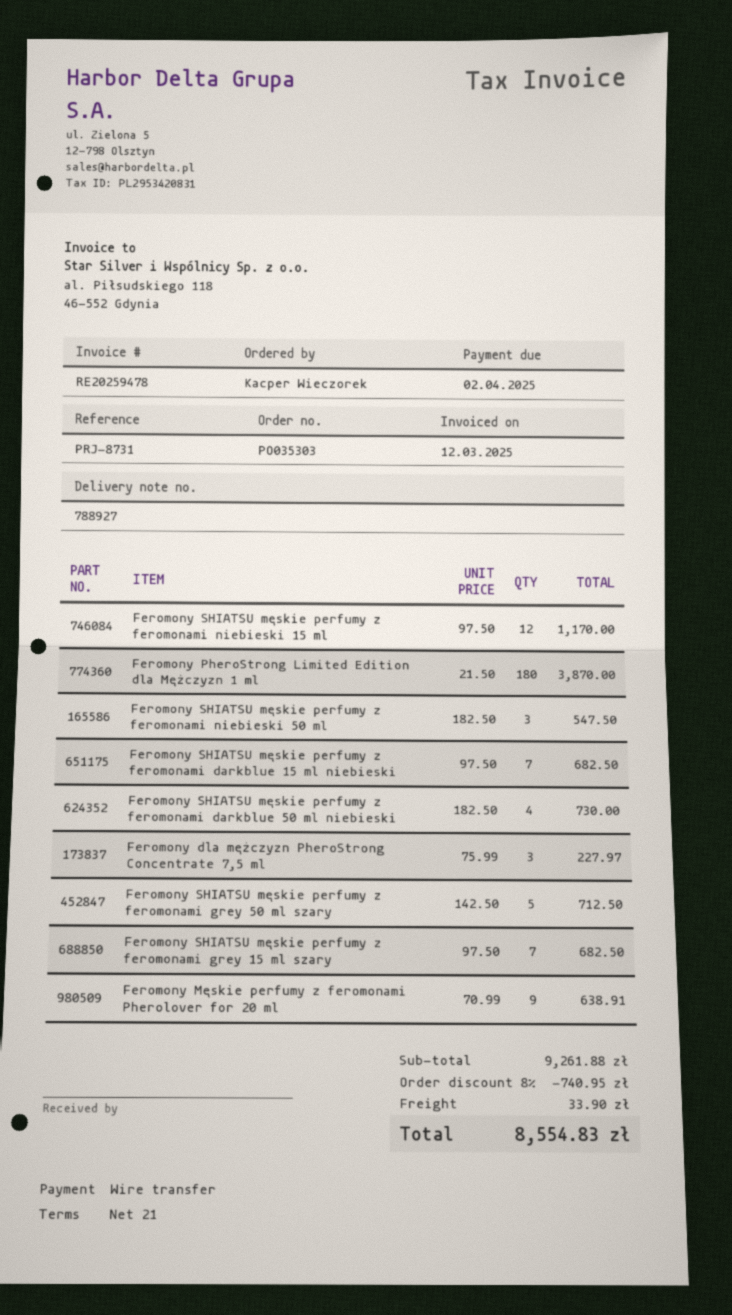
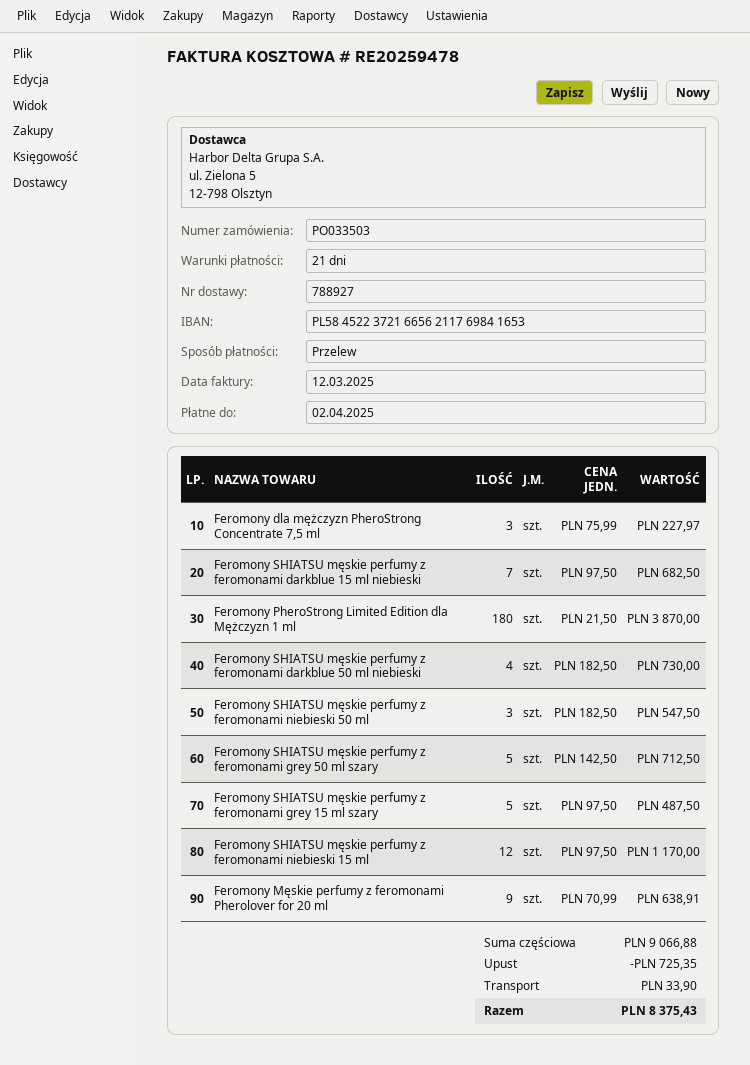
order number: PO035303 -> PO033503
Feromony SHIATSU męskie perfumy z feromonami grey 15 ml szary: 7 x 97.50 = 682.50 -> 5 x 97.50 = 487.50
subtotal: 9261.88 -> 9066.88
discount: 740.95 -> 725.35
total: 8554.83 -> 8375.43

